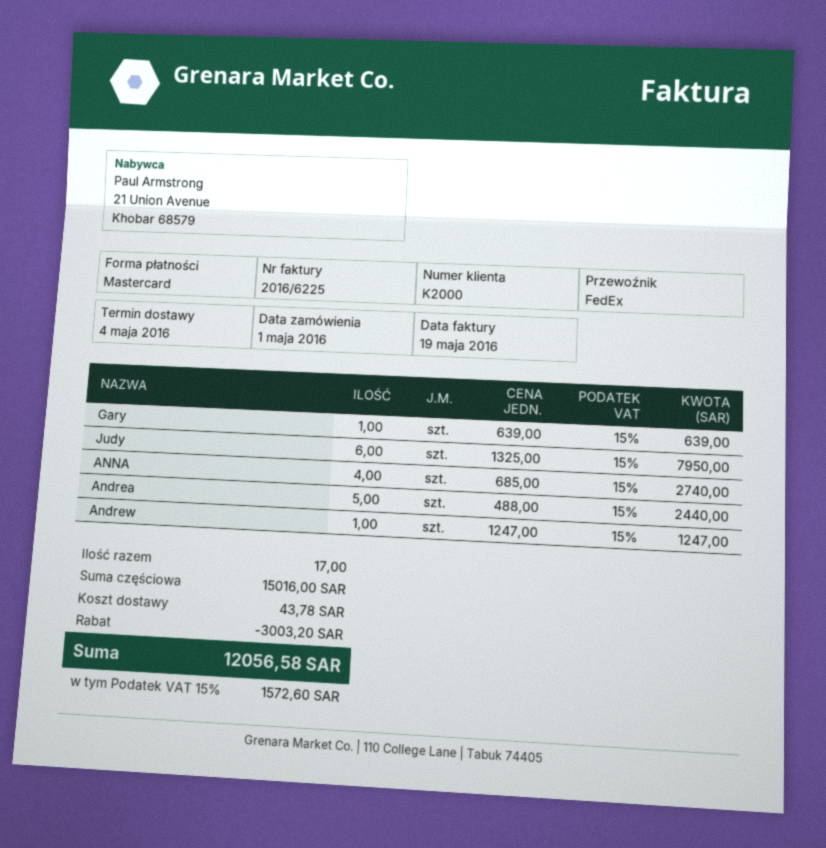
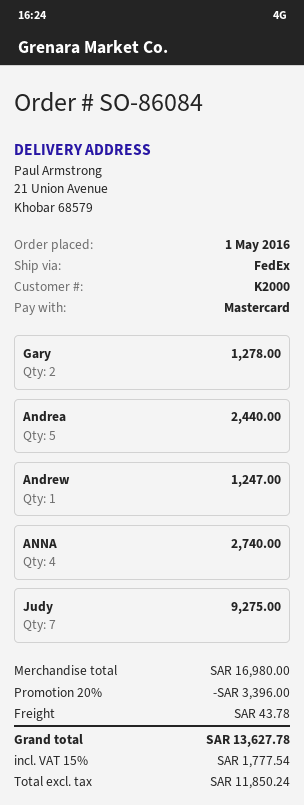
Gary: 1 for 639.00 -> 2 for 1278.00
Judy: 6 for 7950.00 -> 7 for 9275.00
subtotal: 15016.00 -> 16980.00
discount: 3003.20 -> 3396.00
tax: 15% = 1572.60 -> 15% = 1777.54
total: 12056.58 -> 13627.78

